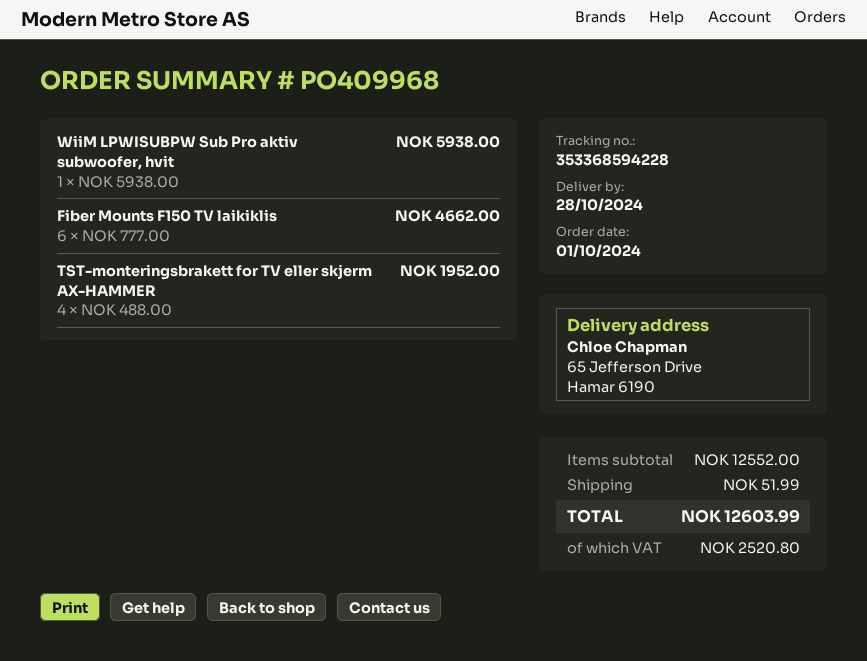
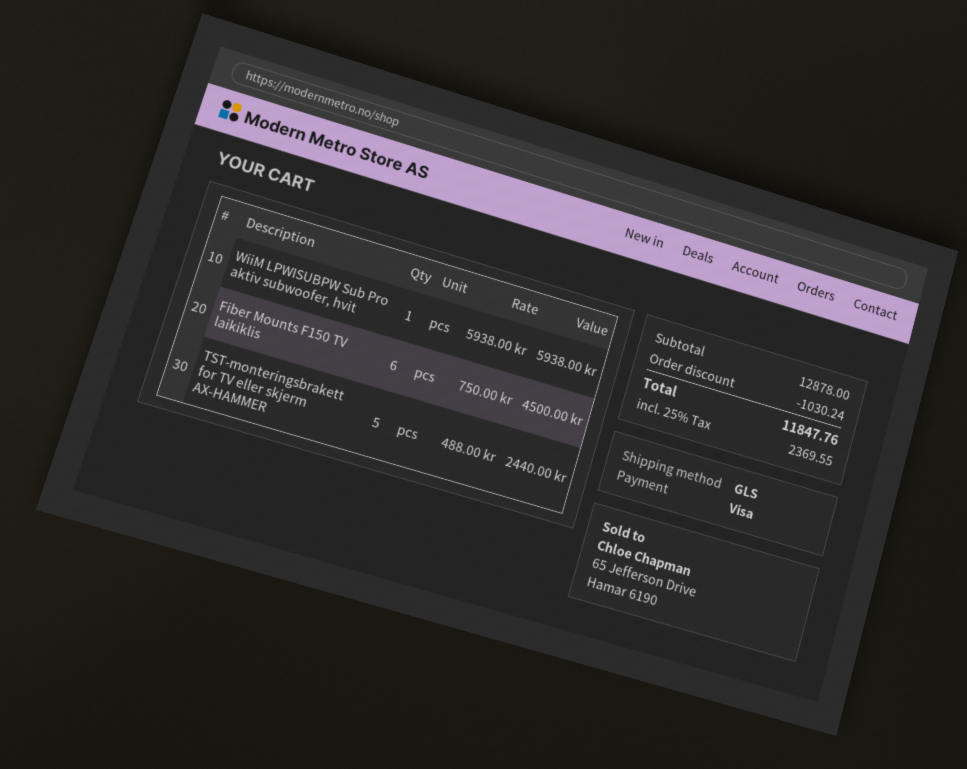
Fiber Mounts F150 TV laikiklis: 6 x 777.00 = 4662.00 -> 6 x 750.00 = 4500.00
TST-monteringsbrakett for TV eller skjerm AX-HAMMER: 4 x 488.00 = 1952.00 -> 5 x 488.00 = 2440.00
subtotal: 12552.00 -> 12878.00
discount: none -> 1030.24
shipping: 51.99 -> none
tax: 2520.80 -> 2369.55
total: 12603.99 -> 11847.76

